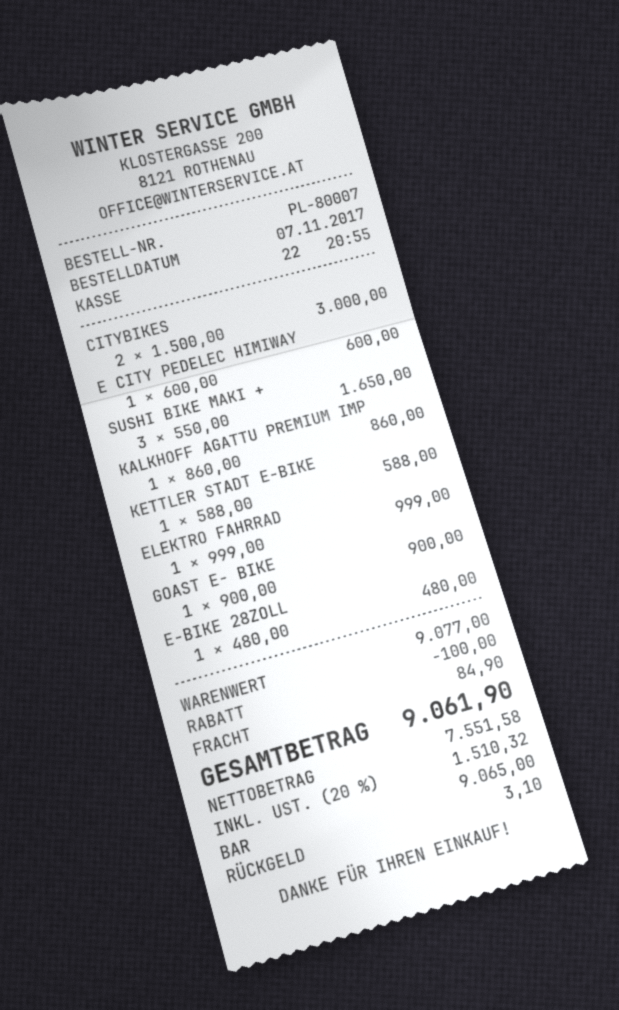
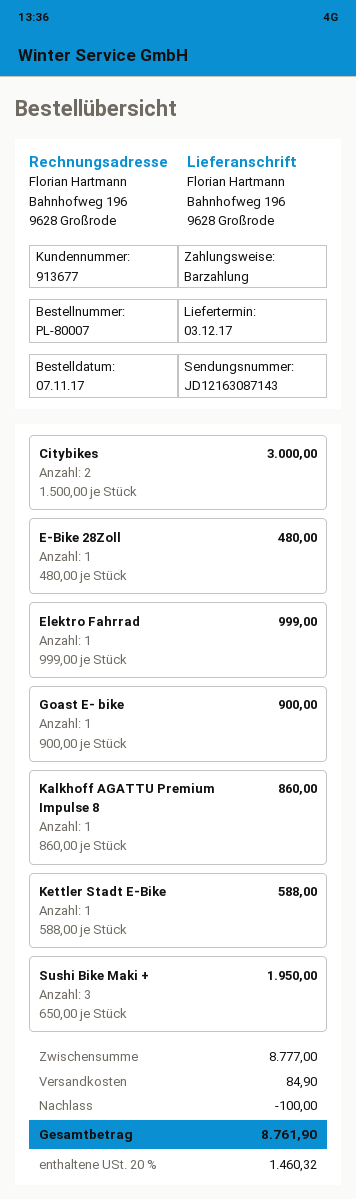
E CITY PEDELEC HIMIWAY: 1 x 600.00 = 600.00 -> none
SUSHI BIKE MAKI +: 3 x 550.00 = 1650.00 -> 3 x 650.00 = 1950.00
subtotal: 9077.00 -> 8777.00
tax: 20% = 1510.32 -> 20% = 1460.32
total: 9061.90 -> 8761.90

